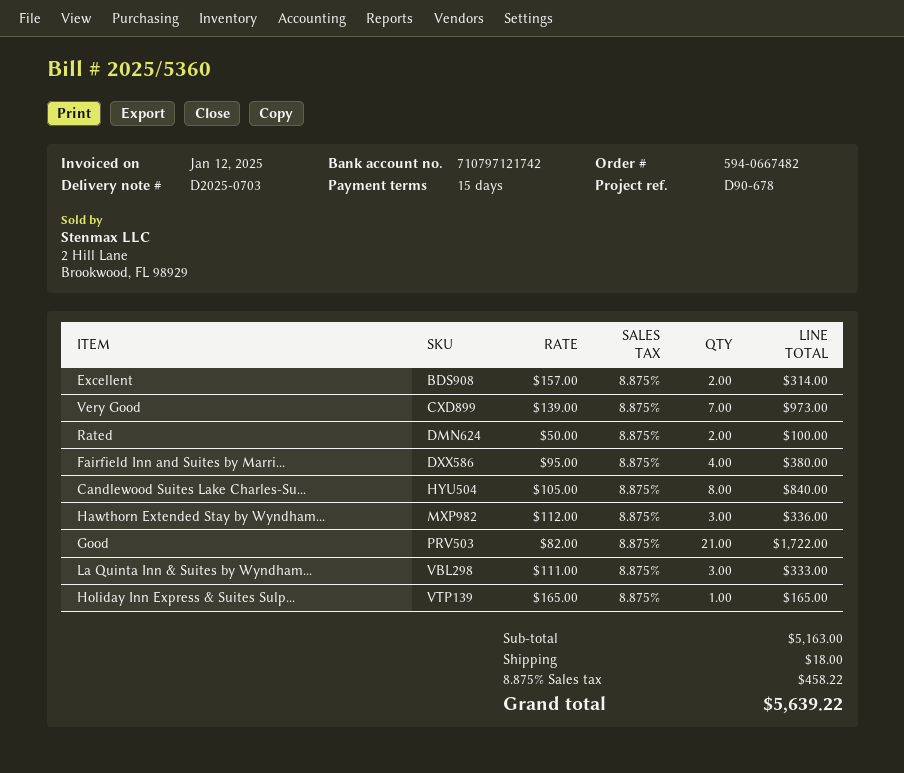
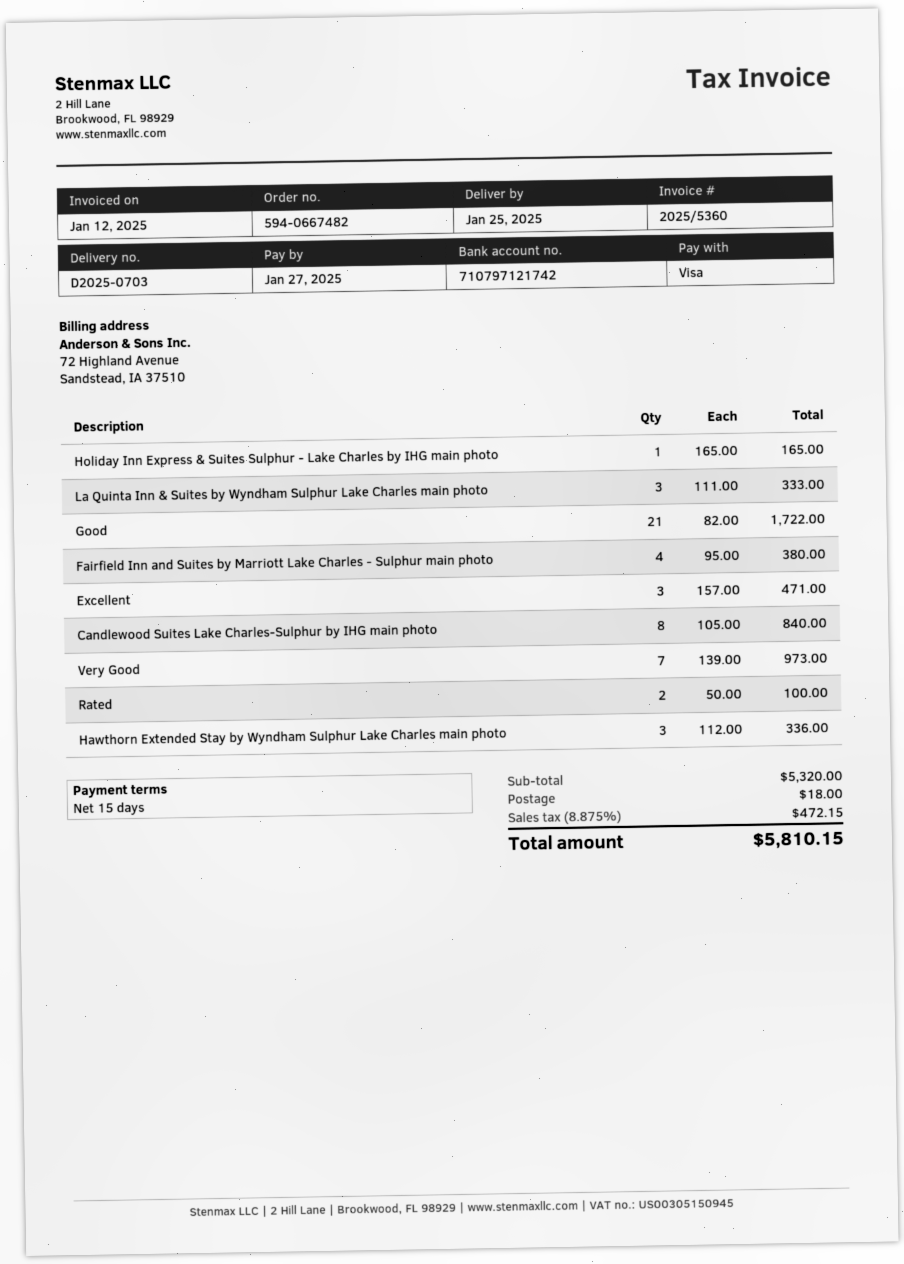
Excellent: 2 x 157.00 = 314.00 -> 3 x 157.00 = 471.00
subtotal: 5163.00 -> 5320.00
tax: 8.875% = 458.22 -> 8.875% = 472.15
total: 5639.22 -> 5810.15

